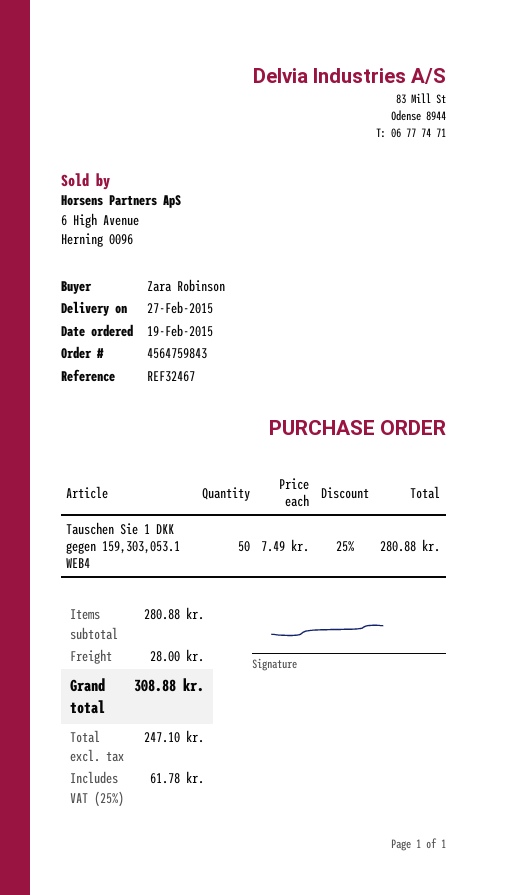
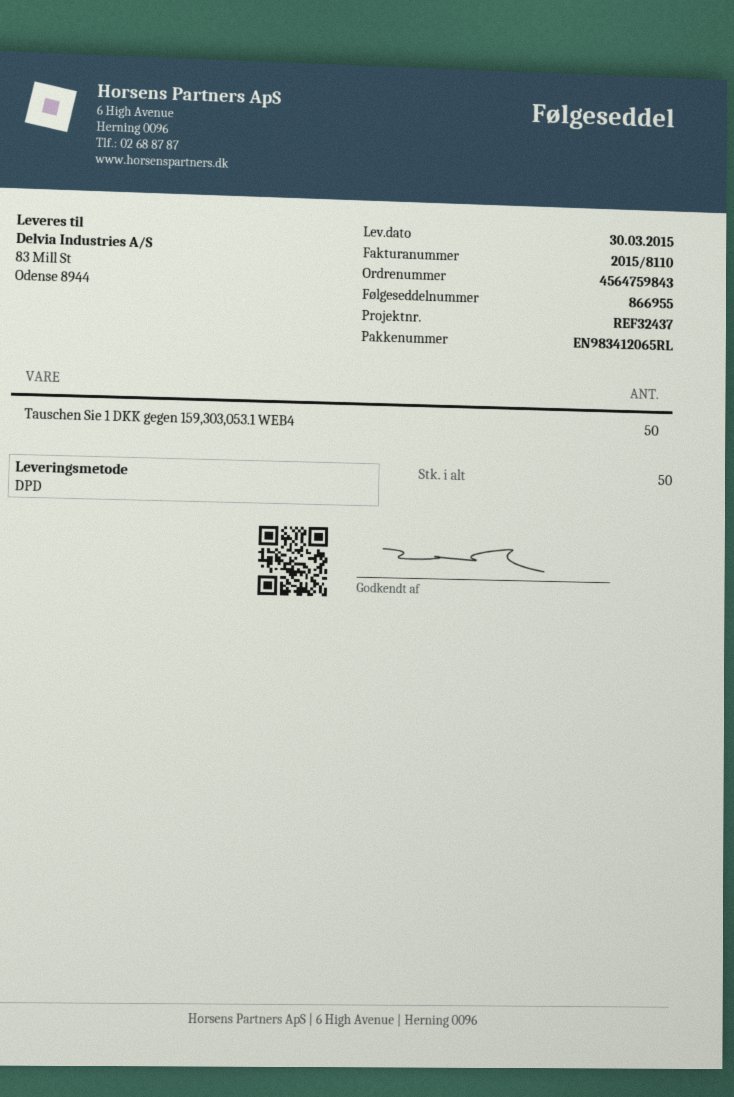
delivery date: 2015-02-27 -> 2015-03-30
reference: REF32467 -> REF32437

